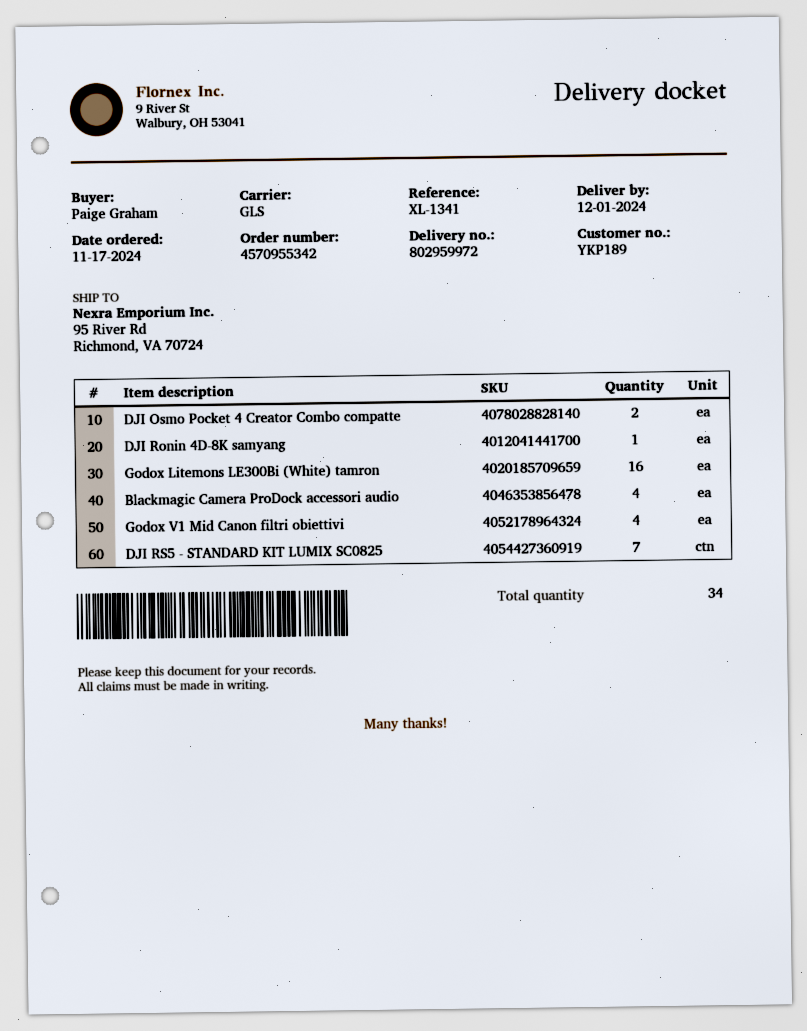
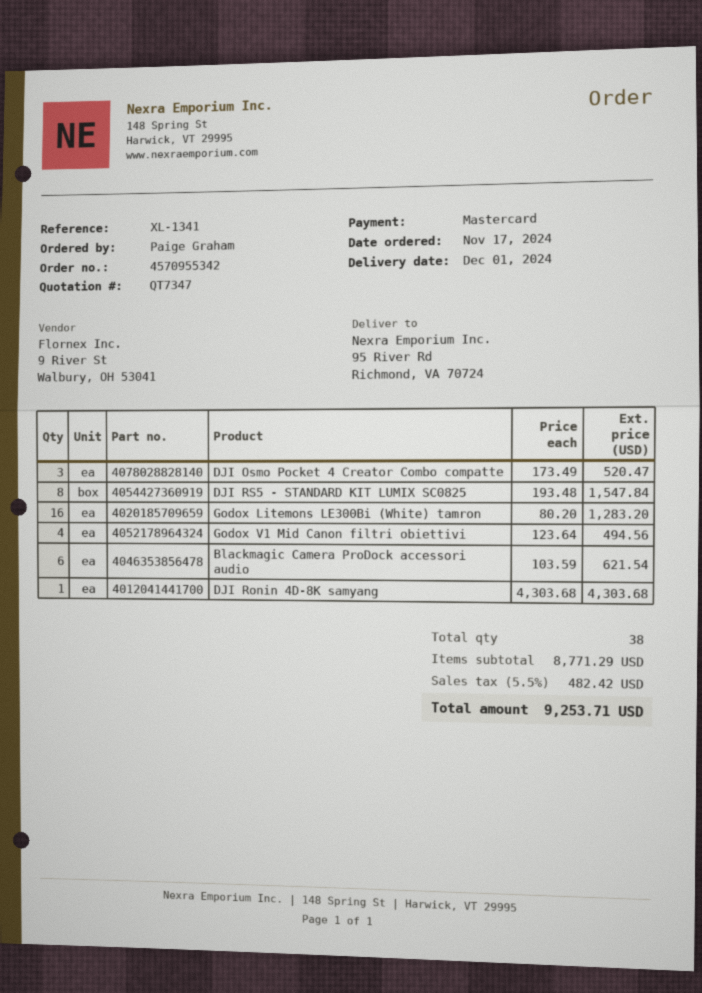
DJI Osmo Pocket 4 Creator Combo compatte: 2 -> 3
Blackmagic Camera ProDock accessori audio: 4 -> 6
DJI RS5 - STANDARD KIT LUMIX SC0825: 7 -> 8
total quantity: 34 -> 38

